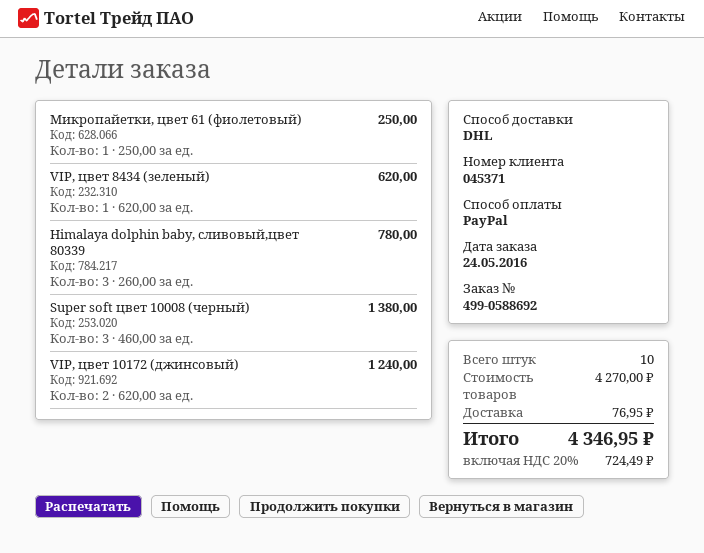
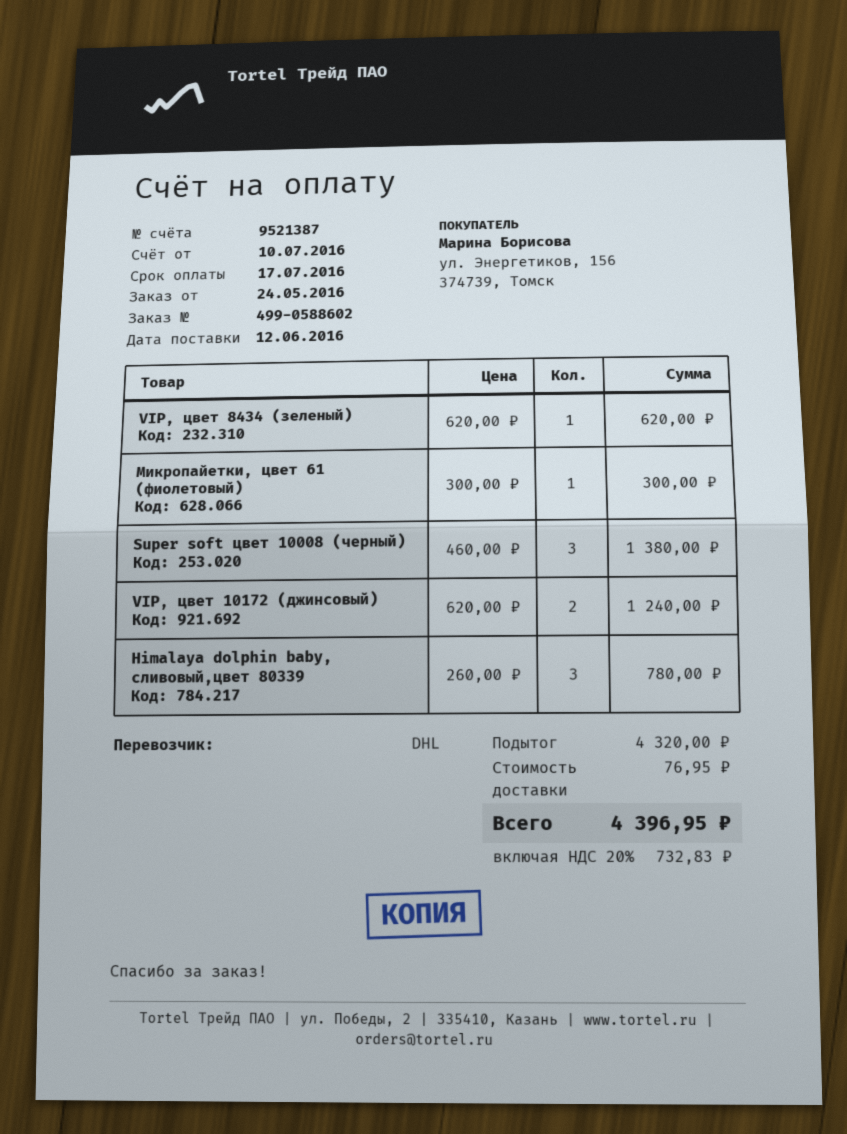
order number: 499-0588692 -> 499-0588602
Микропайетки, цвет 61 (фиолетовый): 1 x 250.00 = 250.00 -> 1 x 300.00 = 300.00
subtotal: 4270.00 -> 4320.00
tax: 20% = 724.49 -> 20% = 732.83
total: 4346.95 -> 4396.95

